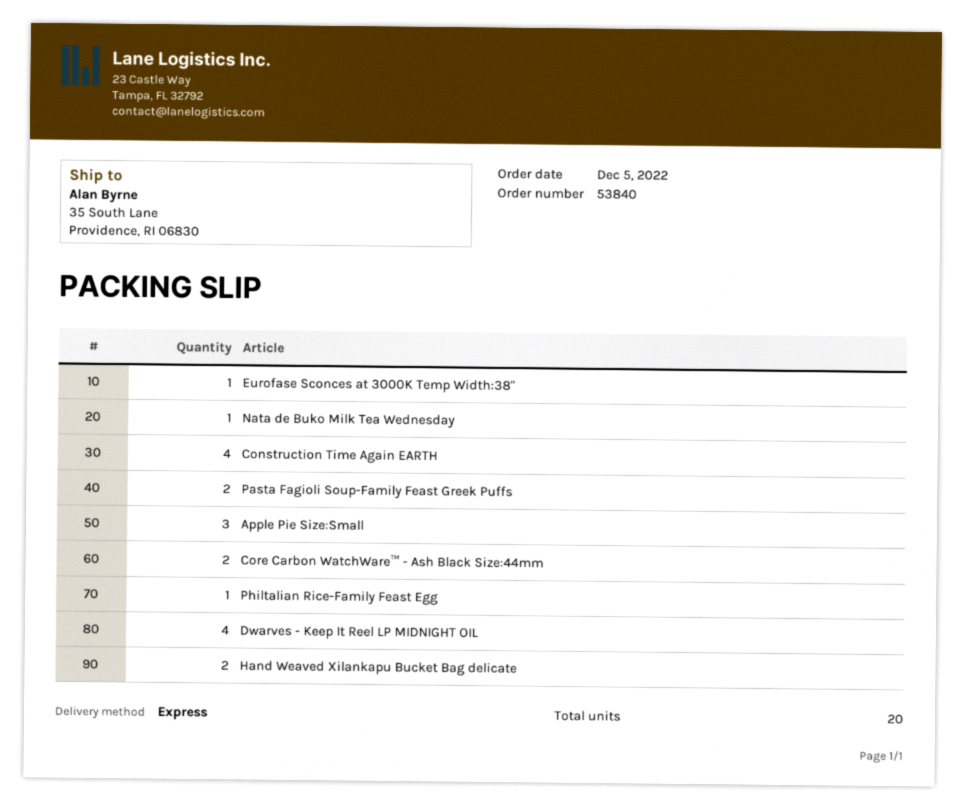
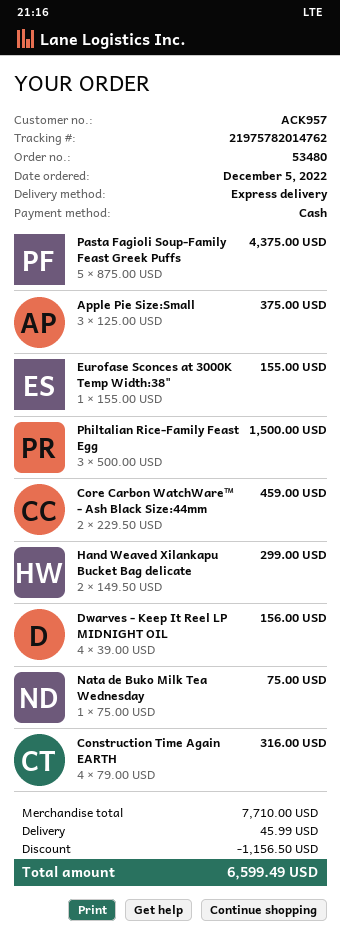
order number: 53840 -> 53480
Pasta Fagioli Soup-Family Feast Greek Puffs: 2 -> 5
Philtalian Rice-Family Feast Egg: 1 -> 3

